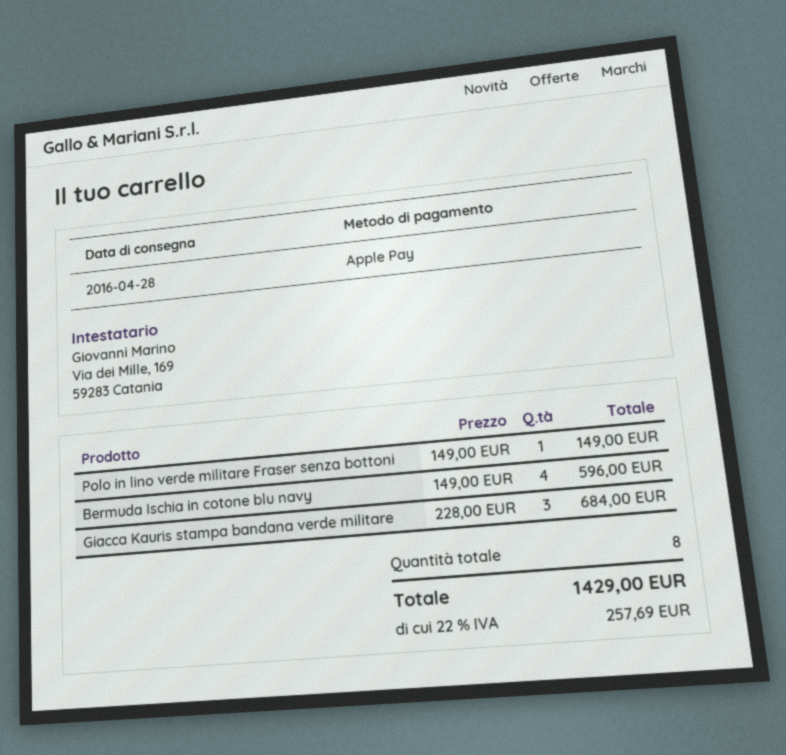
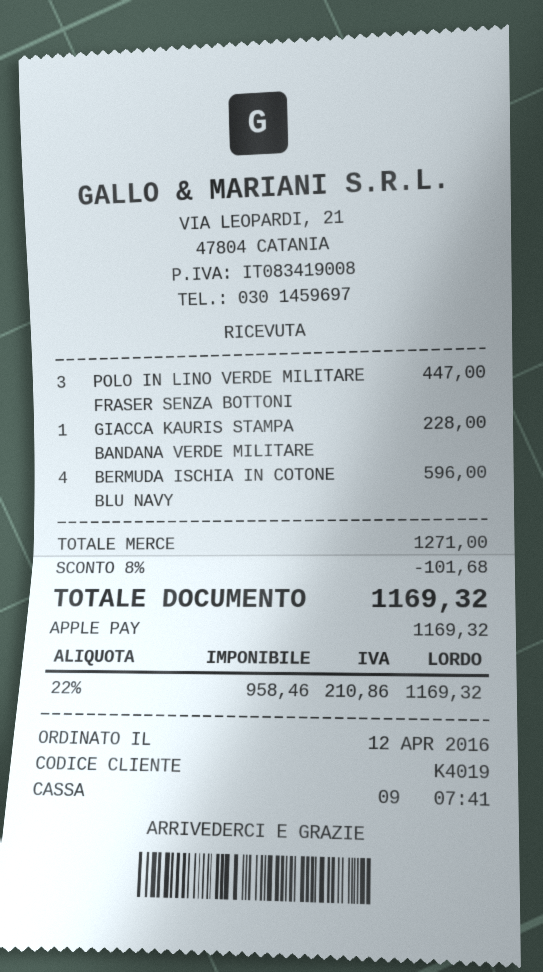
Polo in lino verde militare Fraser senza bottoni: 1 for 149.00 -> 3 for 447.00
Giacca Kauris stampa bandana verde militare: 3 for 684.00 -> 1 for 228.00
discount: none -> 8% = 101.68
tax: 22% = 257.69 -> 22% = 210.86
total: 1429.00 -> 1169.32

